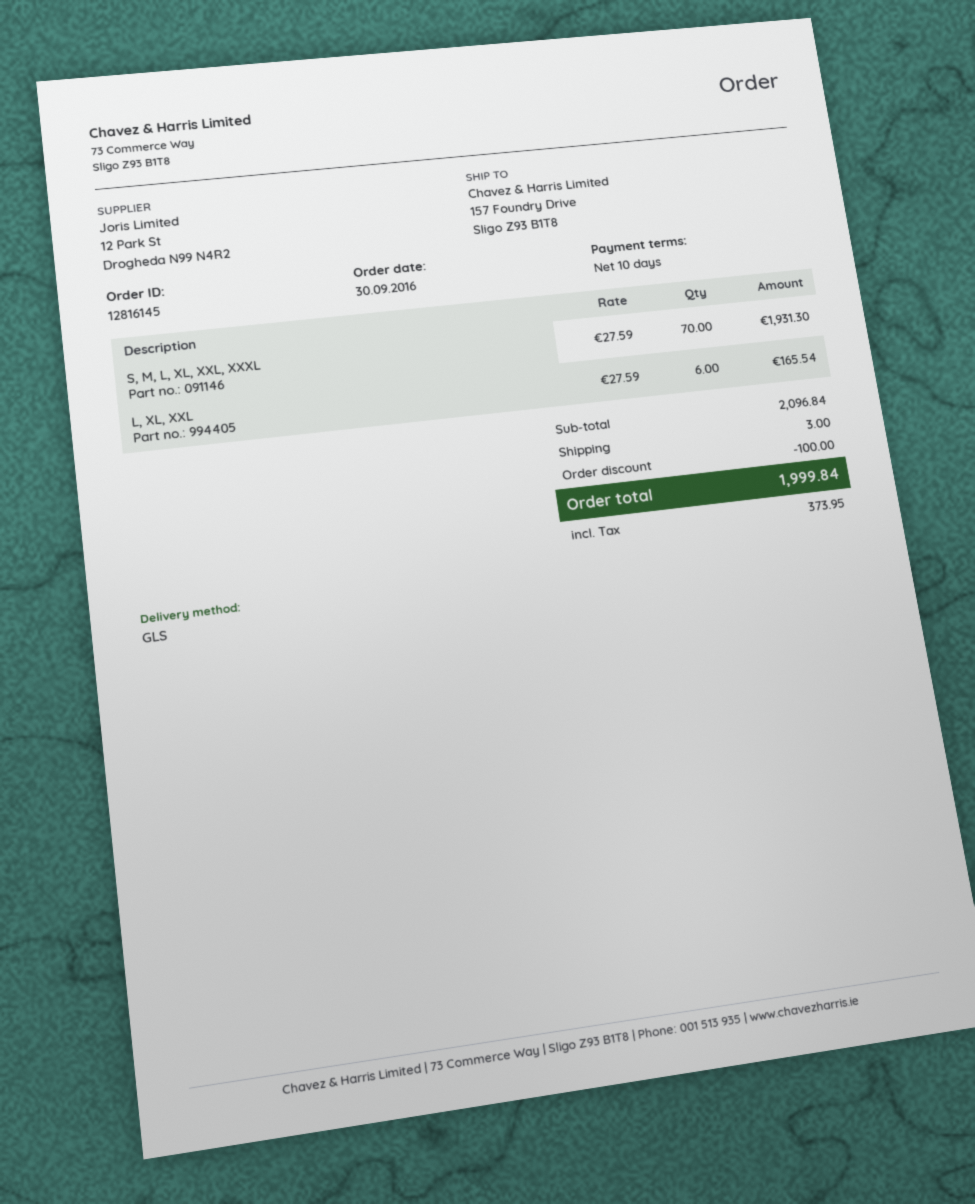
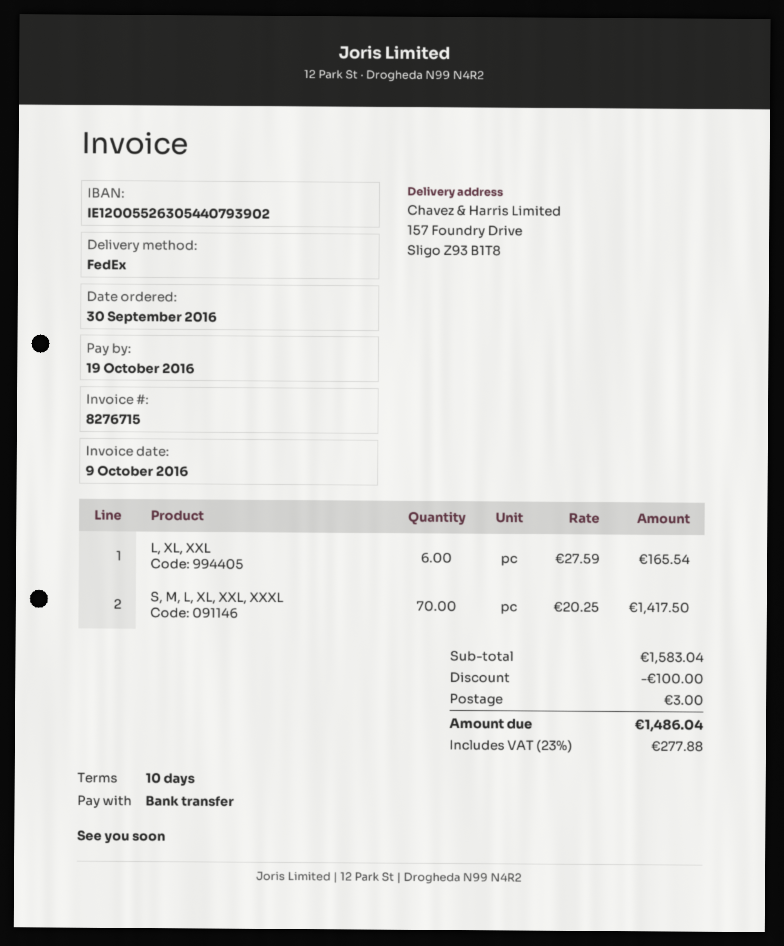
shipping method: GLS -> FedEx
S, M, L, XL, XXL, XXXL: 70 x 27.59 = 1931.30 -> 70 x 20.25 = 1417.50
subtotal: 2096.84 -> 1583.04
tax: 373.95 -> 277.88
total: 1999.84 -> 1486.04

